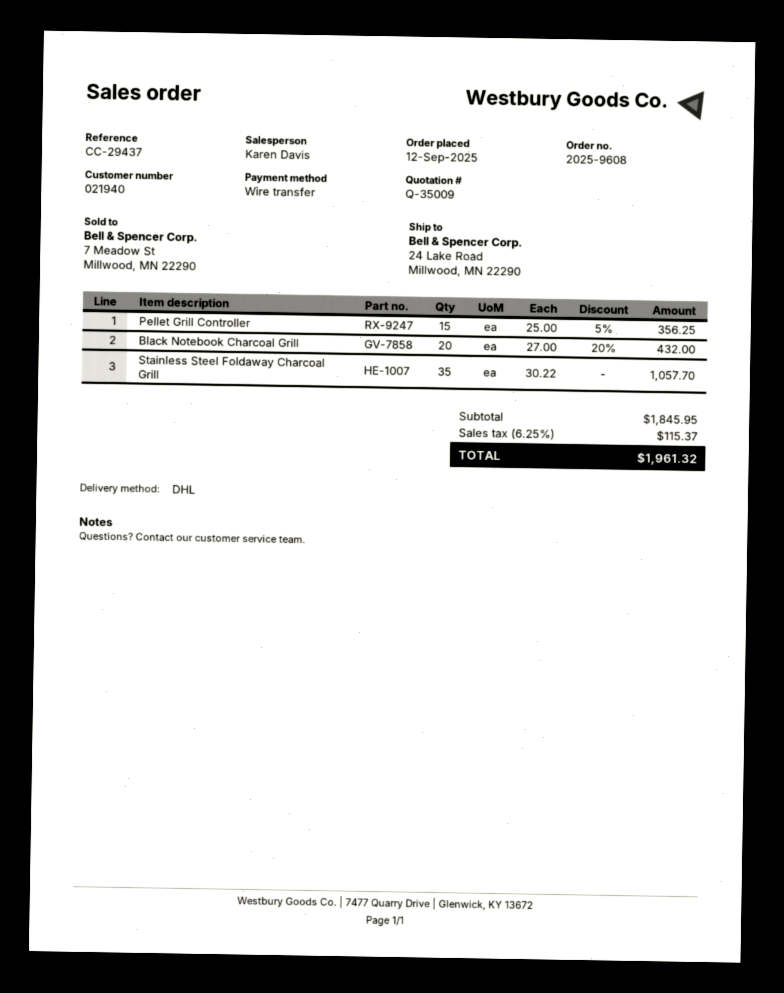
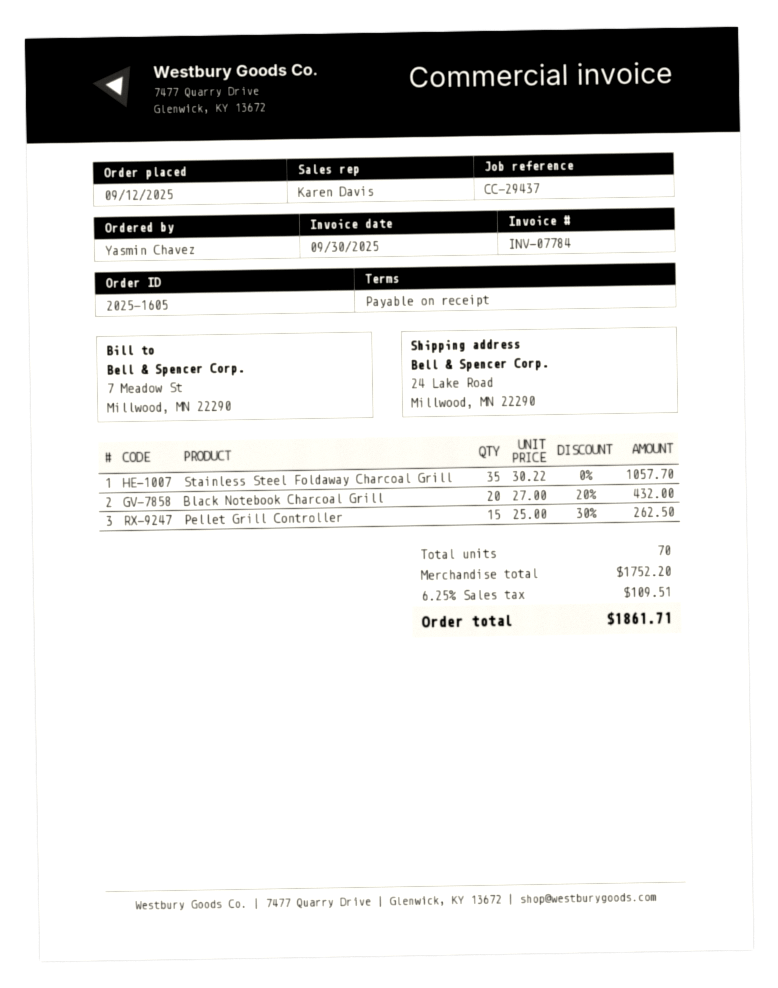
order number: 2025-9608 -> 2025-1605
Pellet Grill Controller: 15 x 25.00 - 5% = 356.25 -> 15 x 25.00 - 30% = 262.50
subtotal: 1845.95 -> 1752.20
tax: 6.25% = 115.37 -> 6.25% = 109.51
total: 1961.32 -> 1861.71

